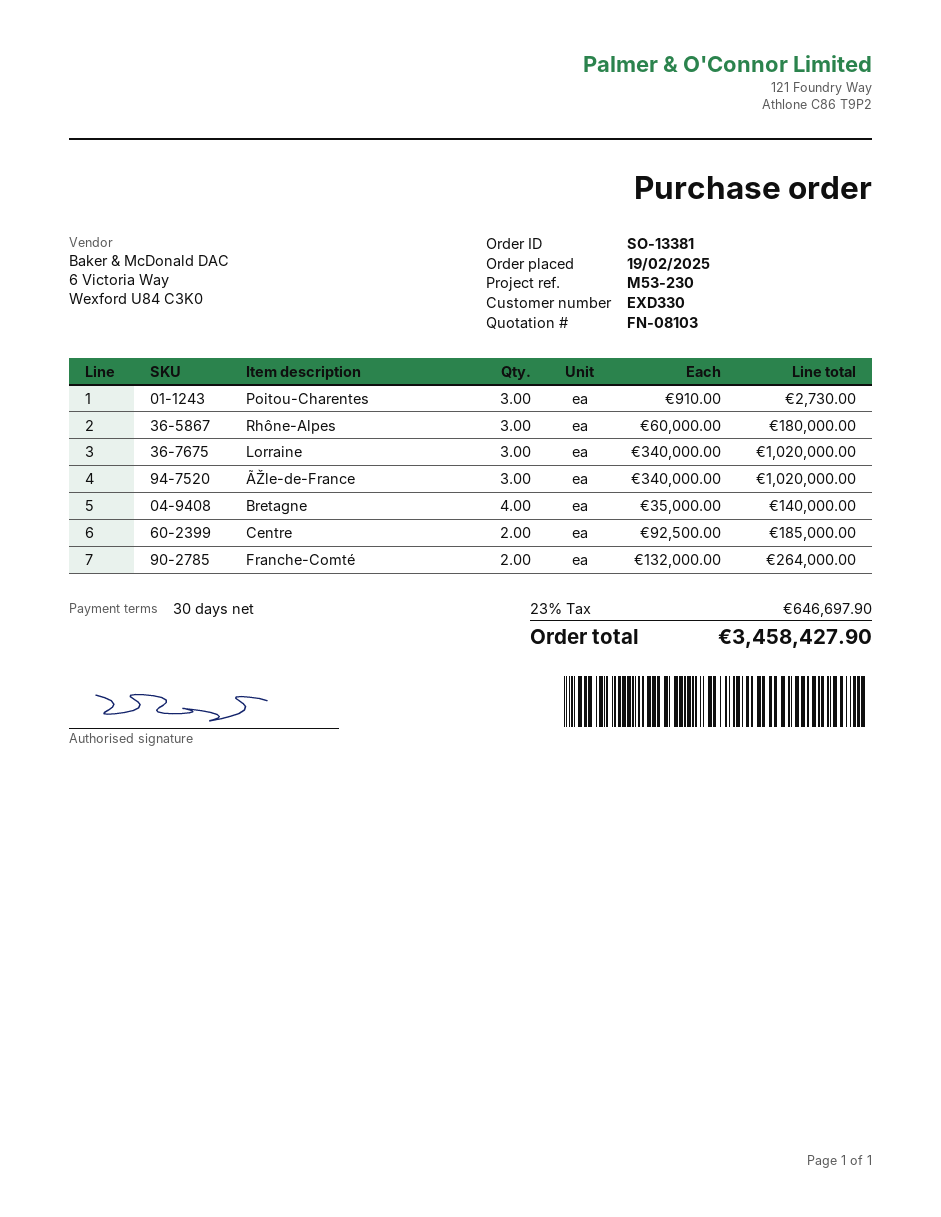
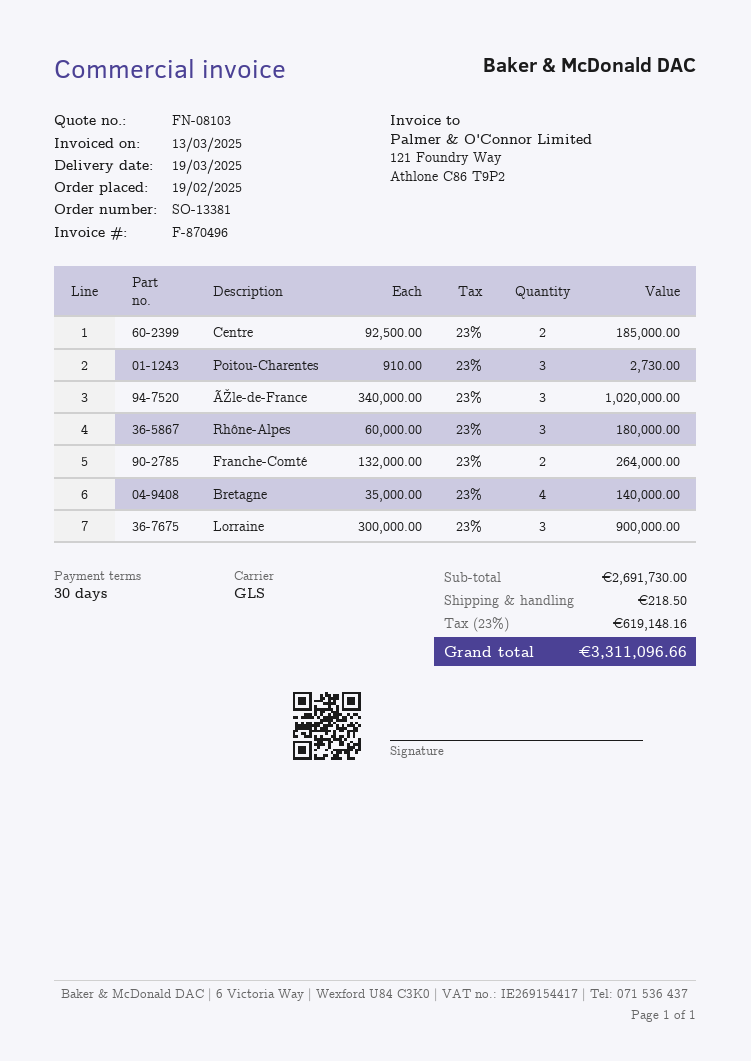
Lorraine: 3 x 340000.00 = 1020000.00 -> 3 x 300000.00 = 900000.00
shipping: none -> 218.50
tax: 23% = 646697.90 -> 23% = 619148.16
total: 3458427.90 -> 3311096.66

